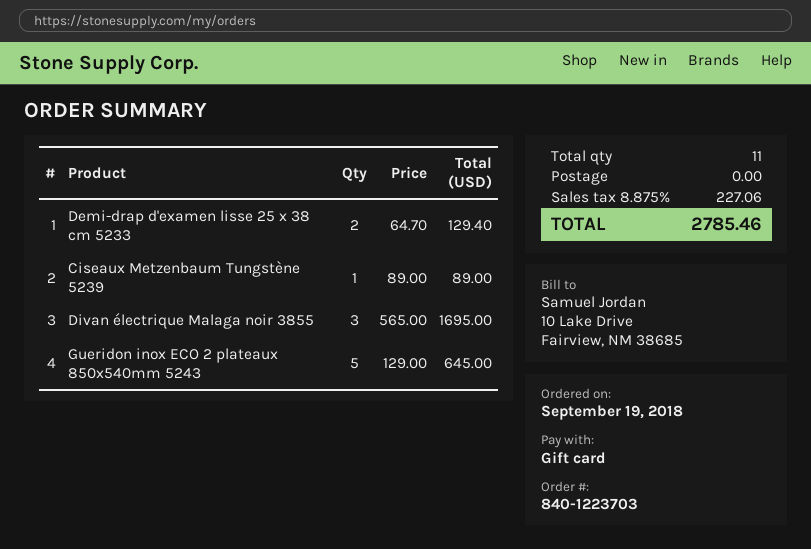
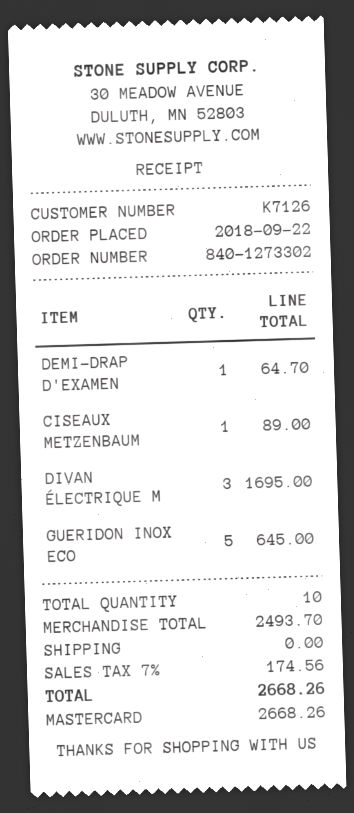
order number: 840-1223703 -> 840-1273302
order date: 2018-09-19 -> 2018-09-22
payment method: gift card -> Mastercard
Demi-drap d'examen lisse 25 x 38 cm 5233: 2 for 129.40 -> 1 for 64.70
total quantity: 11 -> 10
tax: 8.875% = 227.06 -> 7% = 174.56
total: 2785.46 -> 2668.26

